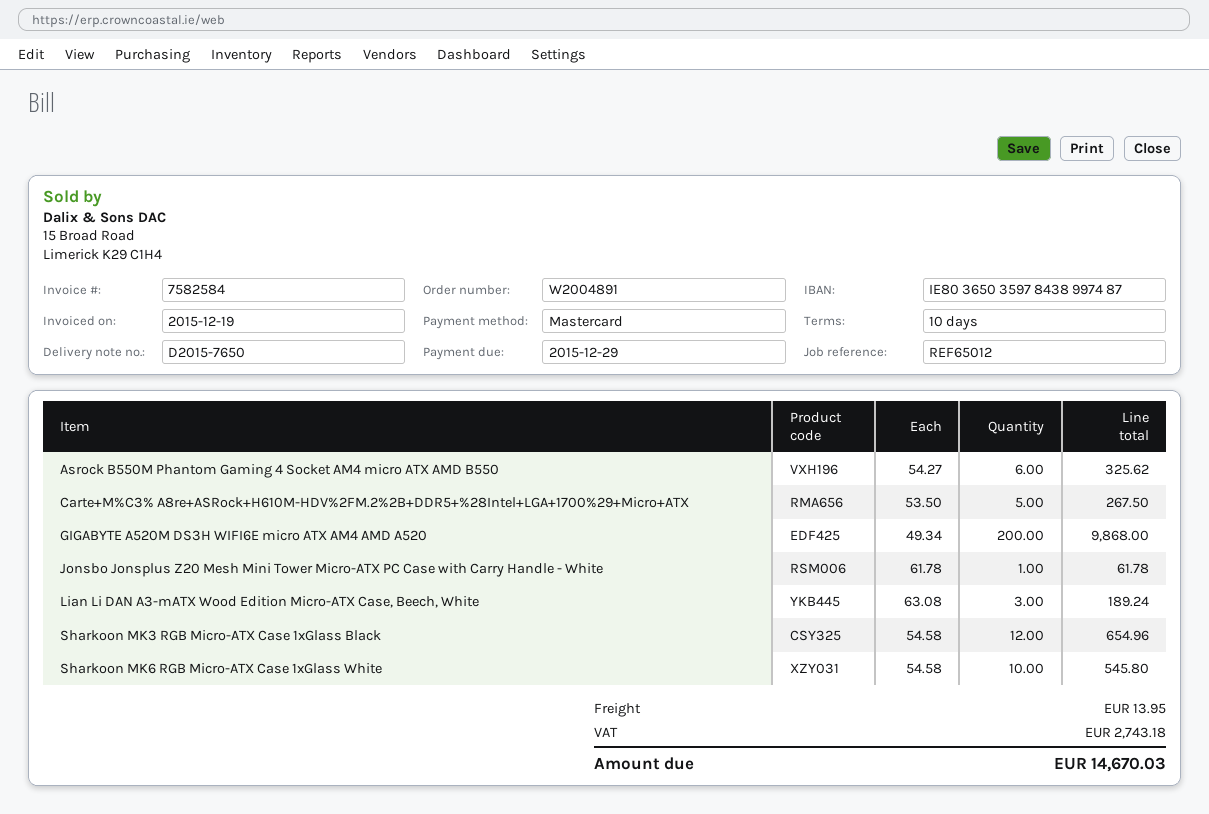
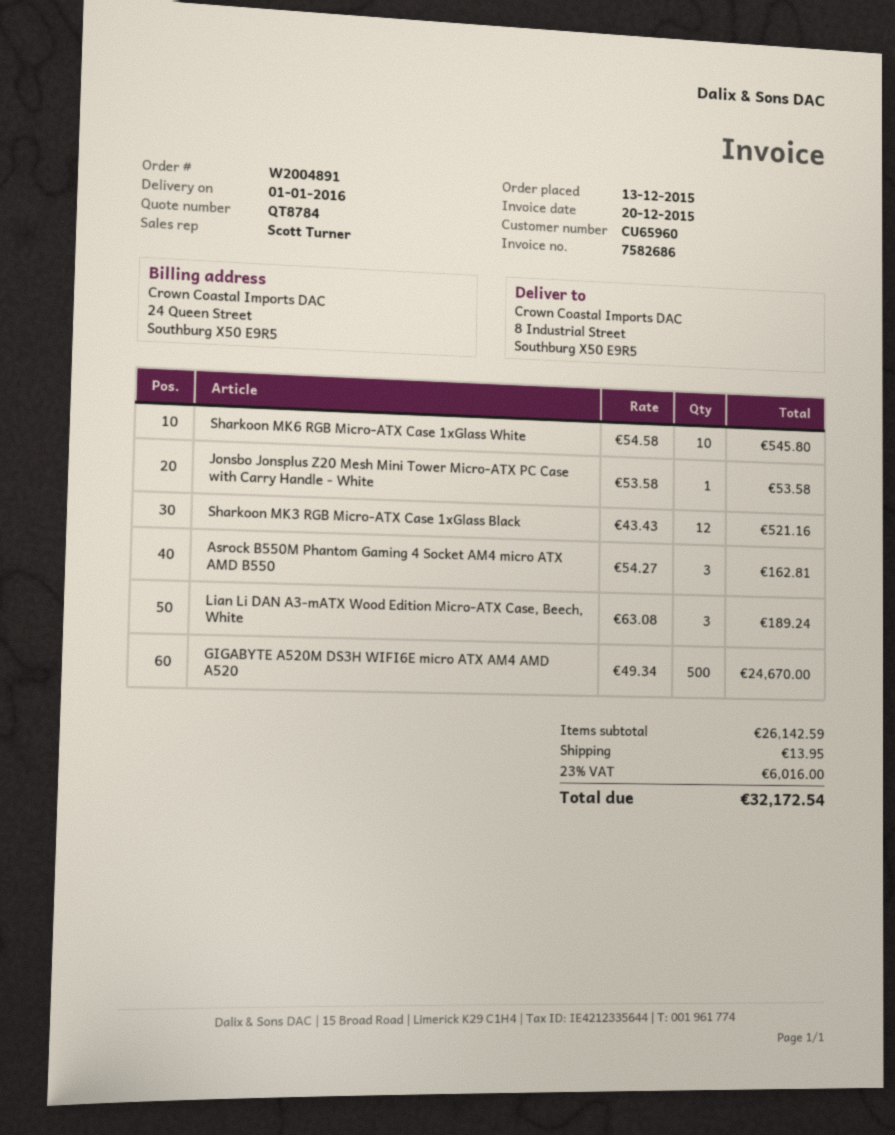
invoice number: 7582584 -> 7582686
invoice date: 2015-12-19 -> 2015-12-20
Asrock B550M Phantom Gaming 4 Socket AM4 micro ATX AMD B550: 6 x 54.27 = 325.62 -> 3 x 54.27 = 162.81
Carte+M%C3% A8re+ASRock+H610M-HDV%2FM.2%2B+DDR5+%28Intel+LGA+1700%29+Micro+ATX: 5 x 53.50 = 267.50 -> none
GIGABYTE A520M DS3H WIFI6E micro ATX AM4 AMD A520: 200 x 49.34 = 9868.00 -> 500 x 49.34 = 24670.00
Jonsbo Jonsplus Z20 Mesh Mini Tower Micro-ATX PC Case with Carry Handle - White: 1 x 61.78 = 61.78 -> 1 x 53.58 = 53.58
Sharkoon MK3 RGB Micro-ATX Case 1xGlass Black: 12 x 54.58 = 654.96 -> 12 x 43.43 = 521.16
tax: 2743.18 -> 6016.00
total: 14670.03 -> 32172.54

